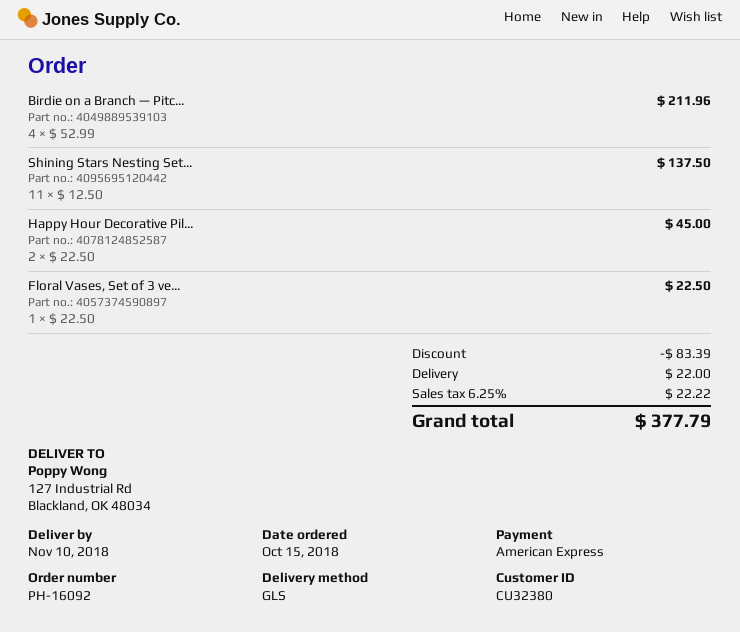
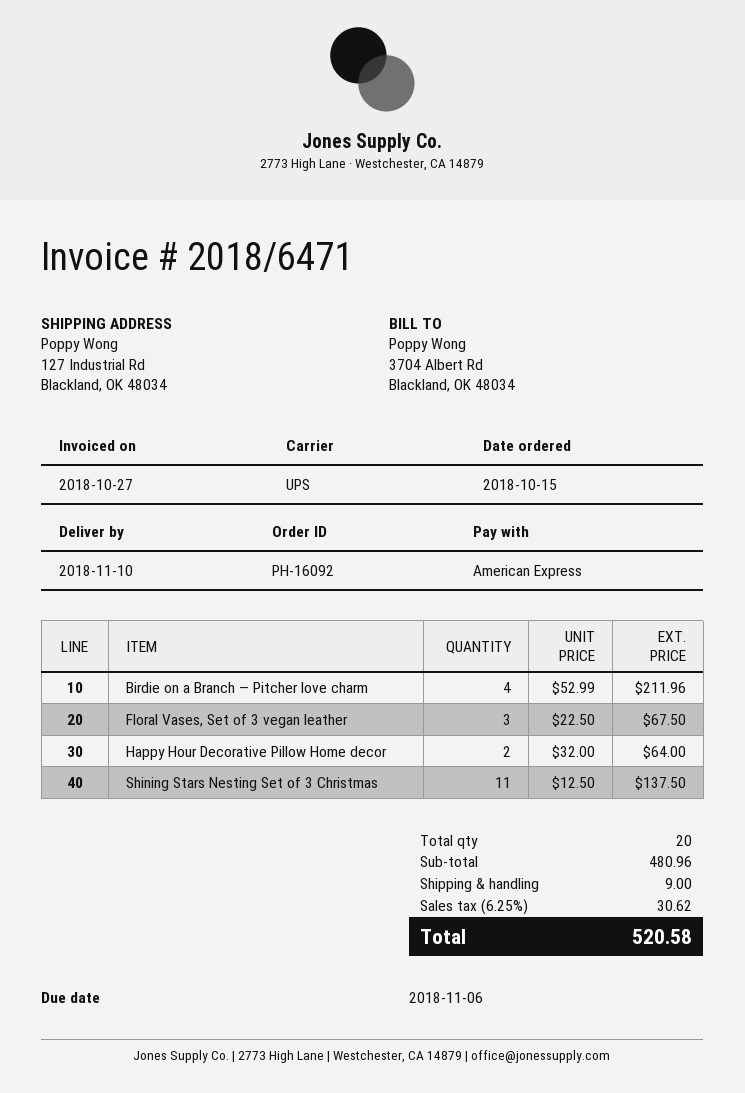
shipping method: GLS -> UPS
Happy Hour Decorative Pil...: 2 x 22.50 = 45.00 -> 2 x 32.00 = 64.00
Floral Vases, Set of 3 ve...: 1 x 22.50 = 22.50 -> 3 x 22.50 = 67.50
discount: 83.39 -> none
shipping: 22.00 -> 9.00
tax: 6.25% = 22.22 -> 6.25% = 30.62
total: 377.79 -> 520.58

